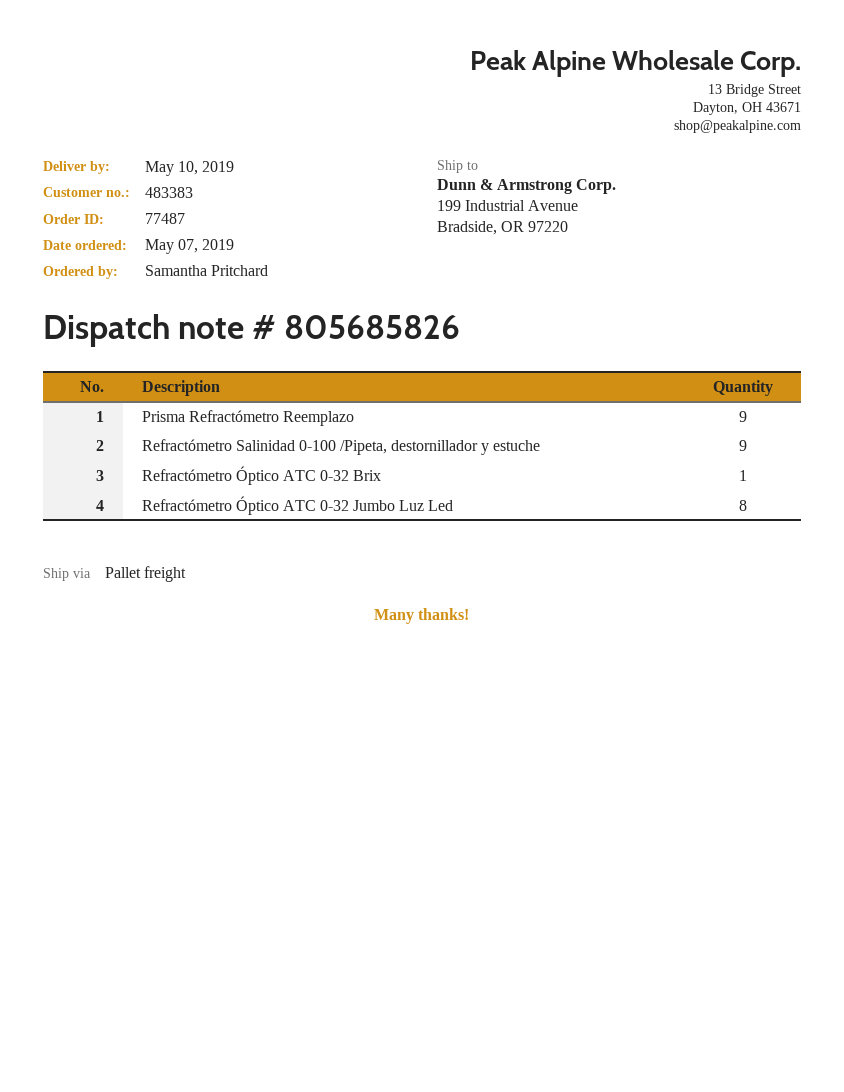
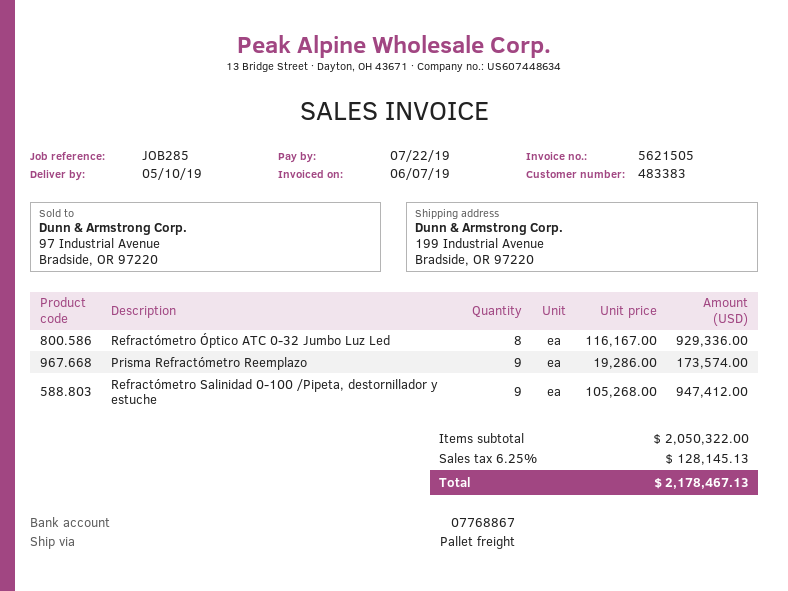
Refractómetro Óptico ATC 0-32 Brix: 1 -> none

